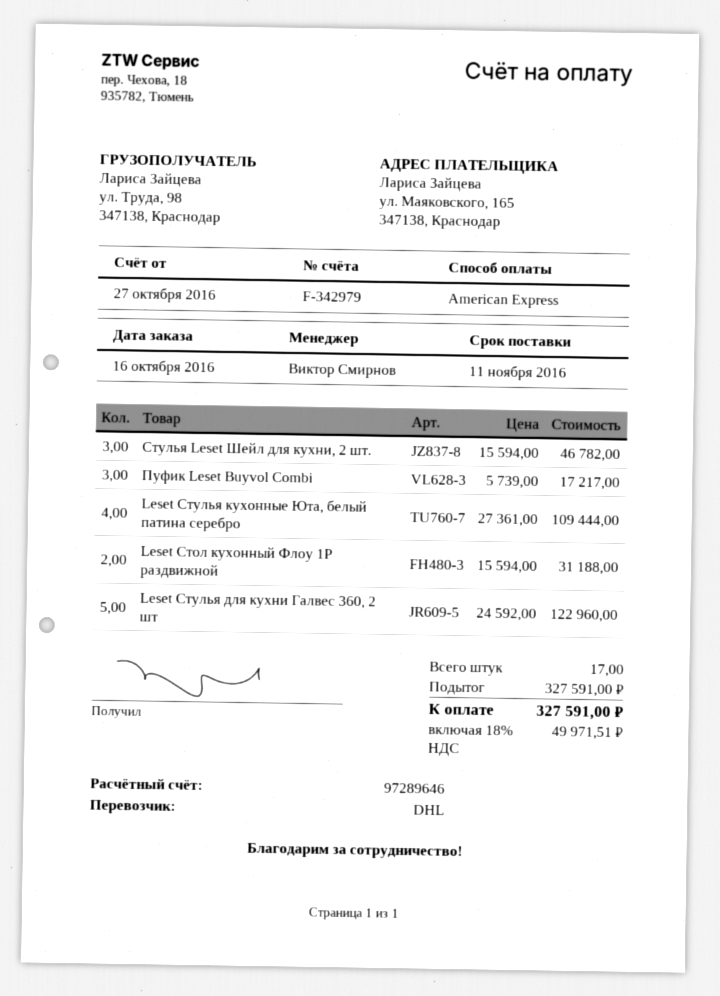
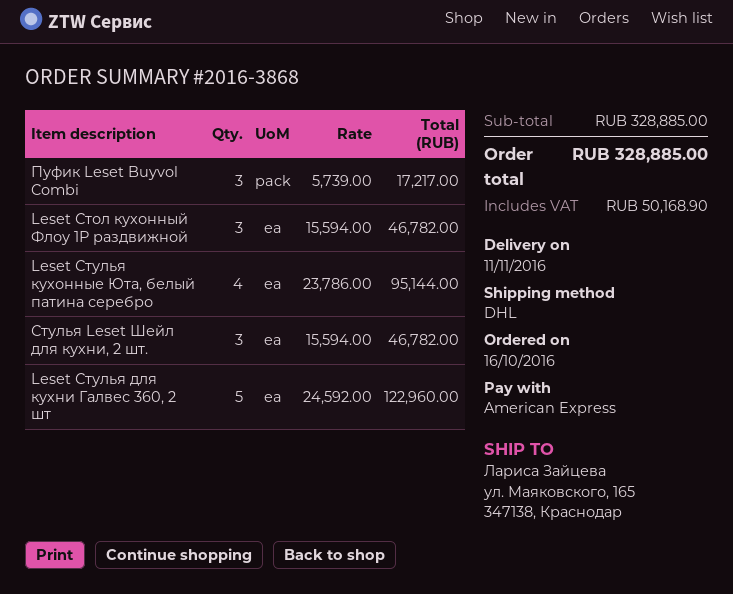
ship to: ул. Труда, 98, 347138, Краснодар -> ул. Маяковского, 165, 347138, Краснодар
Leset Стулья кухонные Юта, белый патина серебро: 4 x 27361.00 = 109444.00 -> 4 x 23786.00 = 95144.00
Leset Стол кухонный Флоу 1Р раздвижной: 2 x 15594.00 = 31188.00 -> 3 x 15594.00 = 46782.00
subtotal: 327591.00 -> 328885.00
tax: 49971.51 -> 50168.90
total: 327591.00 -> 328885.00

